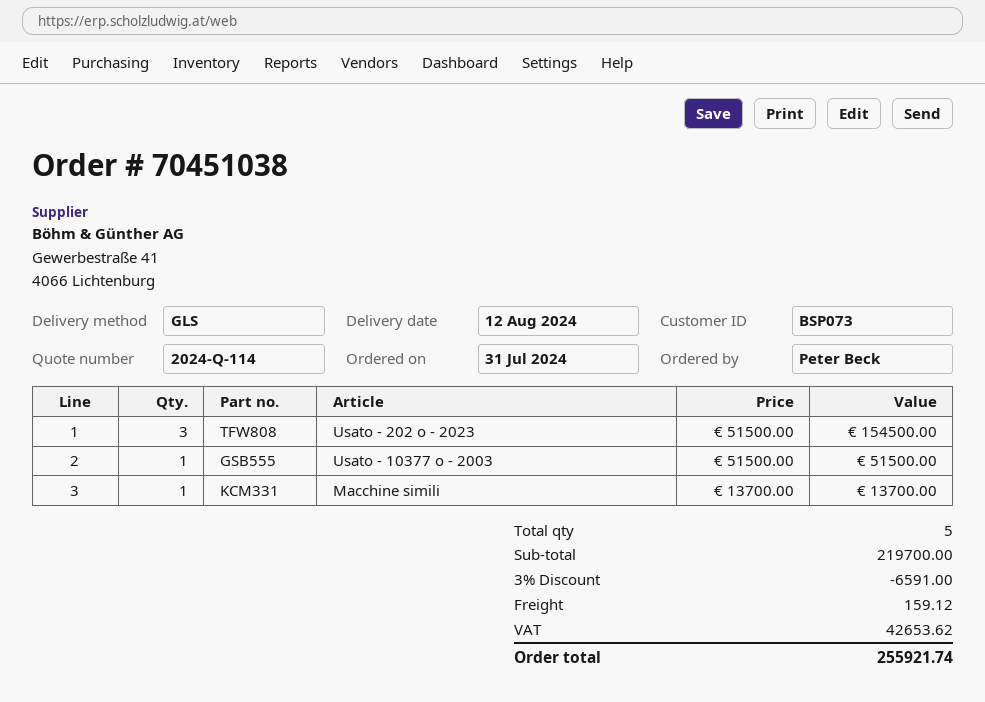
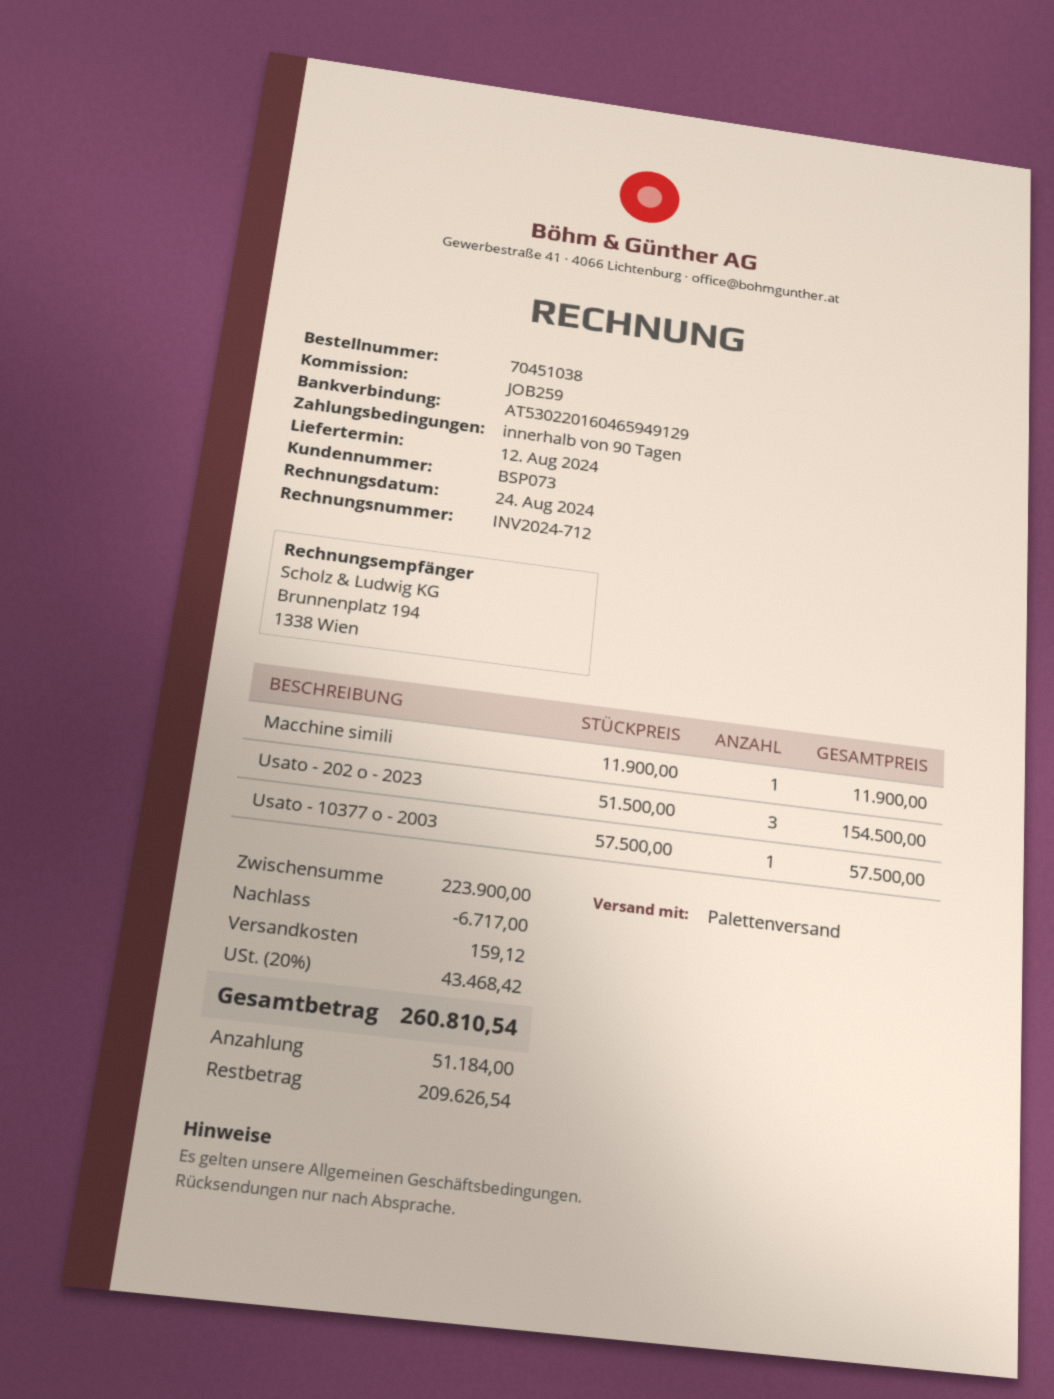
shipping method: GLS -> pallet freight
Usato - 10377 o - 2003: 1 x 51500.00 = 51500.00 -> 1 x 57500.00 = 57500.00
Macchine simili: 1 x 13700.00 = 13700.00 -> 1 x 11900.00 = 11900.00
subtotal: 219700.00 -> 223900.00
discount: 6591.00 -> 6717.00
tax: 42653.62 -> 43468.42
total: 255921.74 -> 260810.54

